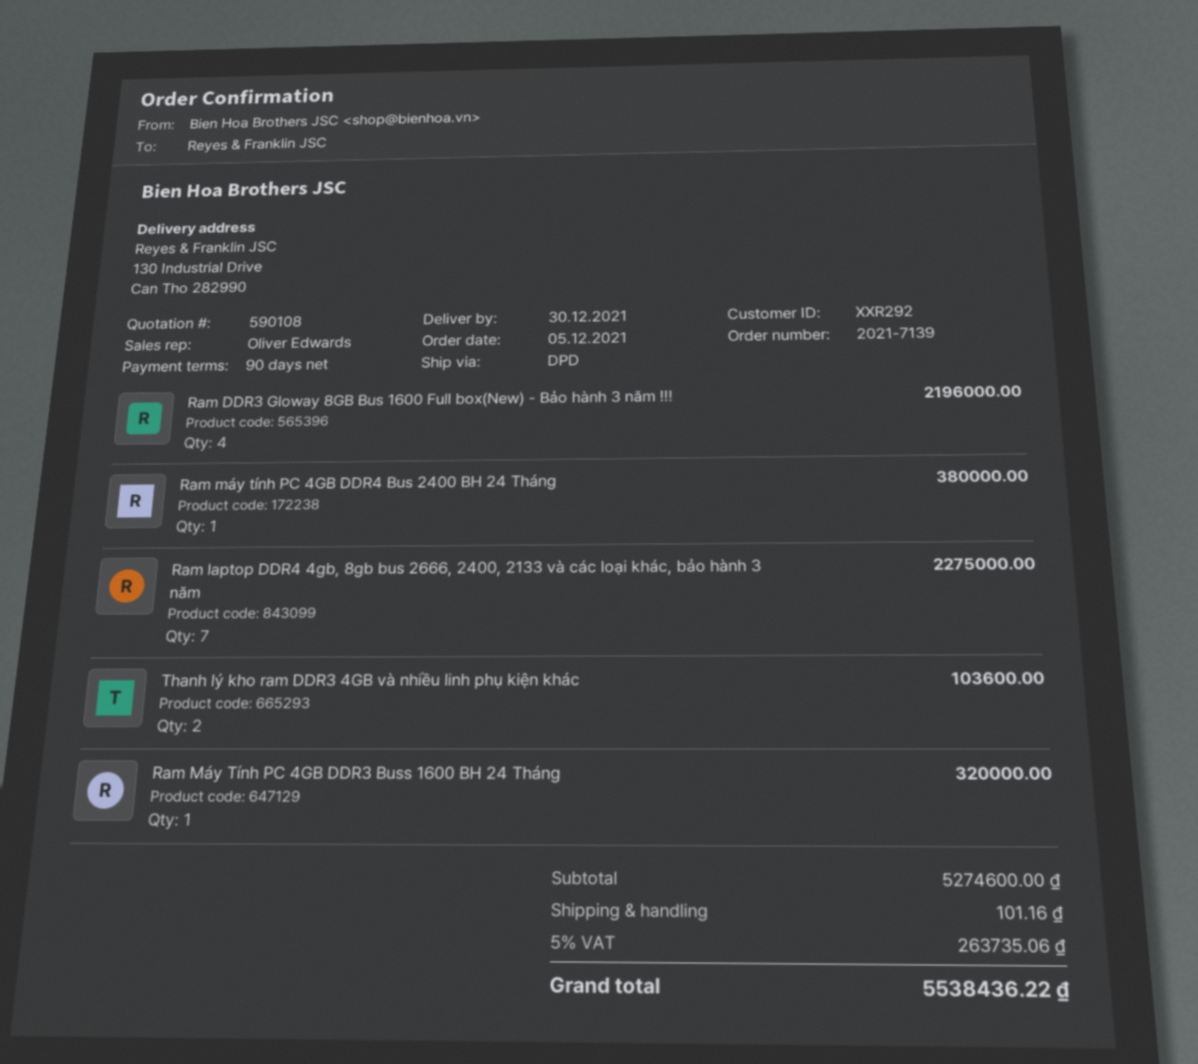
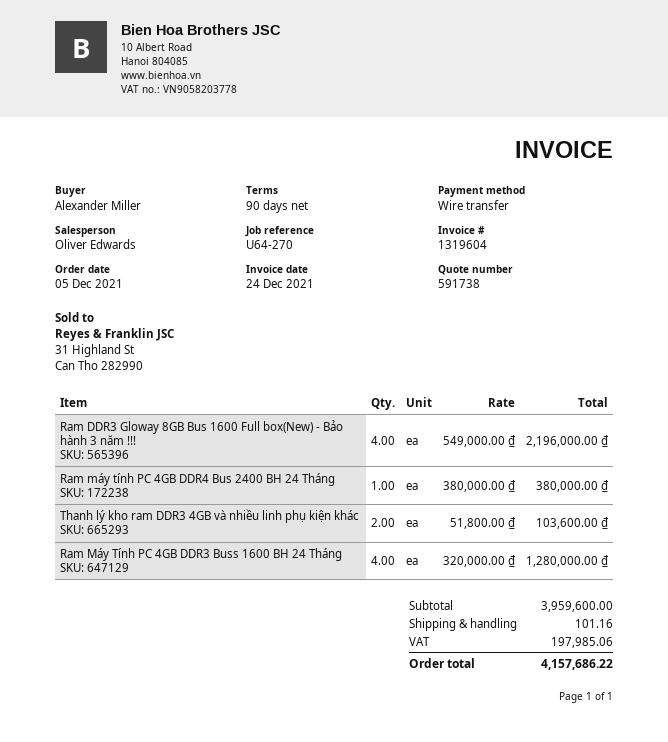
quote number: 590108 -> 591738
Ram laptop DDR4 4gb, 8gb bus 2666, 2400, 2133 và các loại khác, bảo hành 3 năm: 7 for 2275000.00 -> none
Ram Máy Tính PC 4GB DDR3 Buss 1600 BH 24 Tháng: 1 for 320000.00 -> 4 for 1280000.00
subtotal: 5274600.00 -> 3959600.00
tax: 263735.06 -> 197985.06
total: 5538436.22 -> 4157686.22

